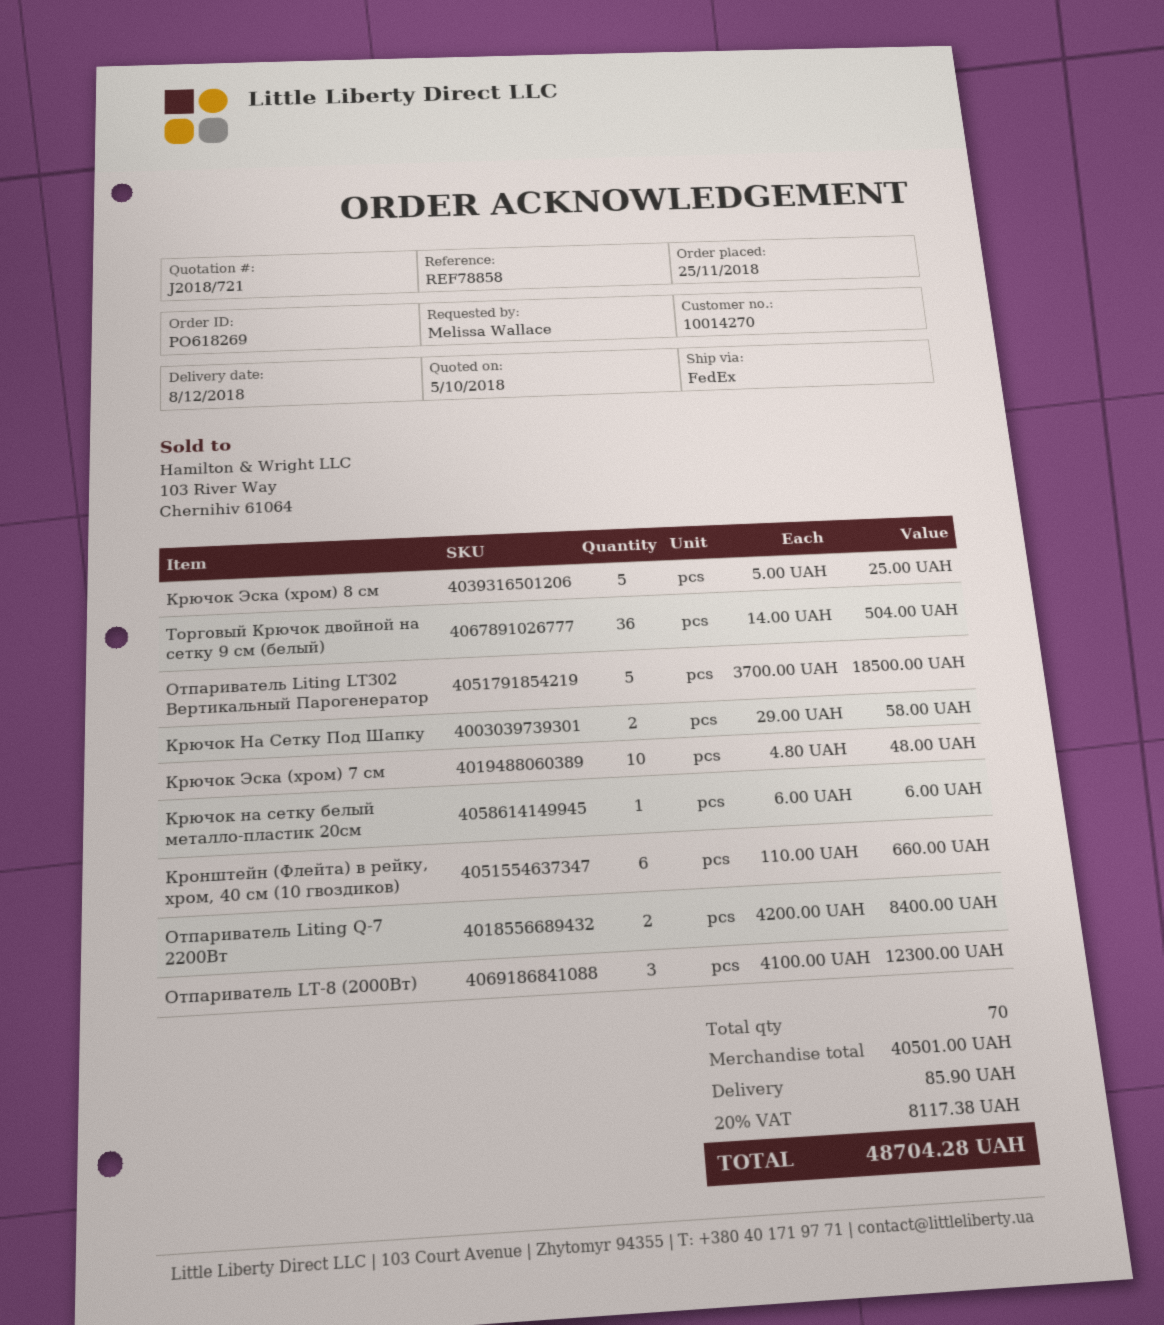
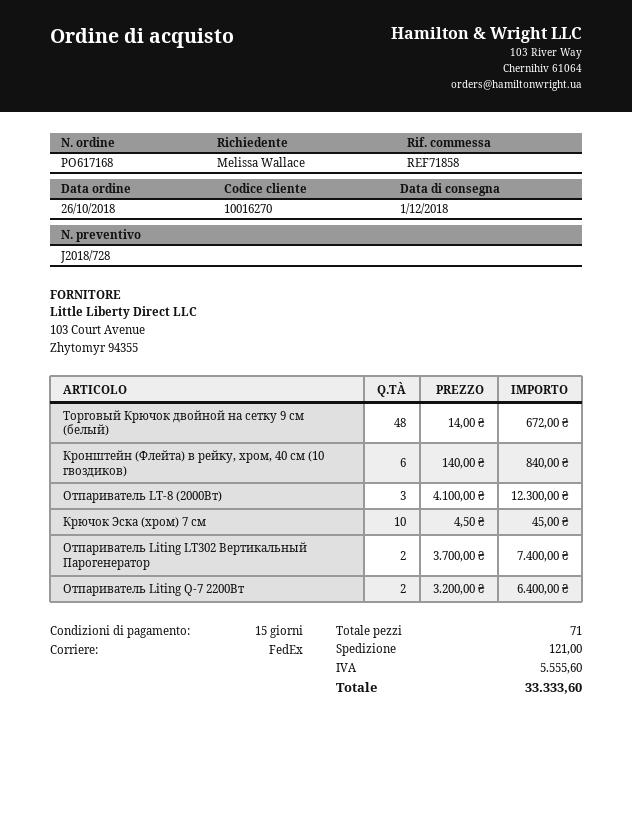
quote number: J2018/721 -> J2018/728
order number: PO618269 -> PO617168
order date: 2018-11-25 -> 2018-10-26
delivery date: 2018-12-08 -> 2018-12-01
customer number: 10014270 -> 10016270
reference: REF78858 -> REF71858
Крючок Эска (хром) 8 см: 5 x 5.00 = 25.00 -> none
Торговый Крючок двойной на сетку 9 см (белый): 36 x 14.00 = 504.00 -> 48 x 14.00 = 672.00
Отпариватель Liting LT302 Вертикальный Парогенератор: 5 x 3700.00 = 18500.00 -> 2 x 3700.00 = 7400.00
Крючок На Сетку Под Шапку: 2 x 29.00 = 58.00 -> none
Крючок Эска (хром) 7 см: 10 x 4.80 = 48.00 -> 10 x 4.50 = 45.00
Крючок на сетку белый металло-пластик 20см: 1 x 6.00 = 6.00 -> none
Кронштейн (Флейта) в рейку, хром, 40 см (10 гвоздиков): 6 x 110.00 = 660.00 -> 6 x 140.00 = 840.00
Отпариватель Liting Q-7 2200Вт: 2 x 4200.00 = 8400.00 -> 2 x 3200.00 = 6400.00
total quantity: 70 -> 71
shipping: 85.90 -> 121.00
tax: 8117.38 -> 5555.60
total: 48704.28 -> 33333.60

